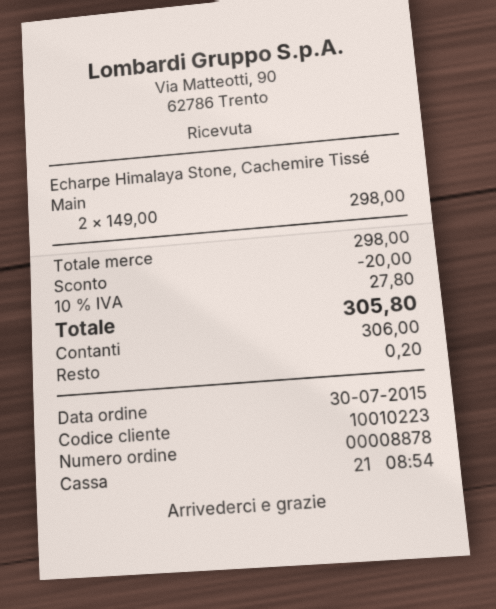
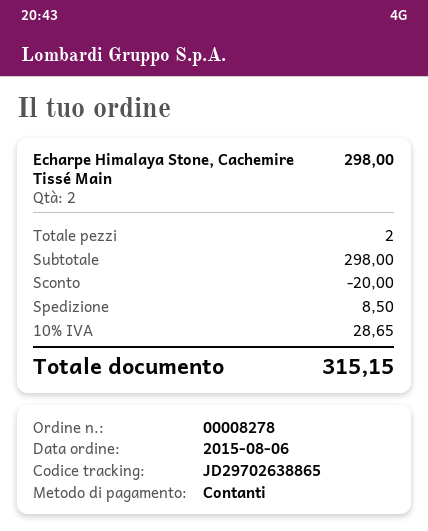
order number: 00008878 -> 00008278
order date: 2015-07-30 -> 2015-08-06
shipping: none -> 8.50
tax: 10% = 27.80 -> 10% = 28.65
total: 305.80 -> 315.15

